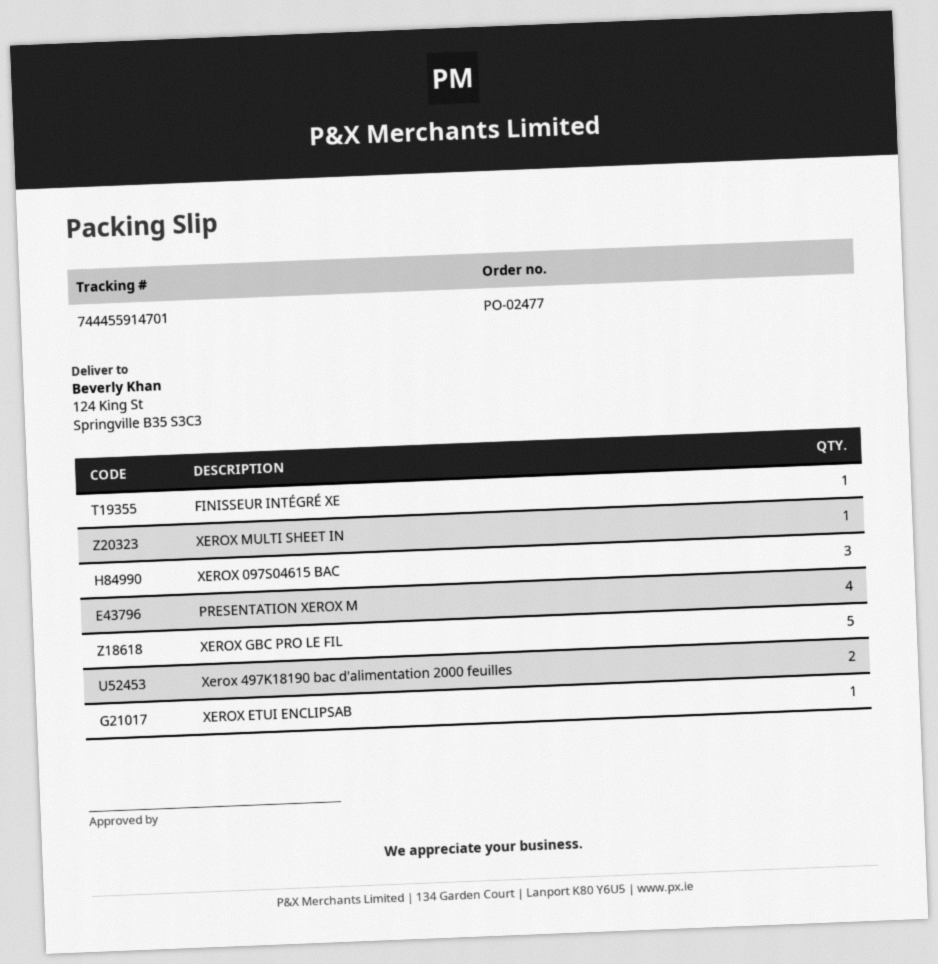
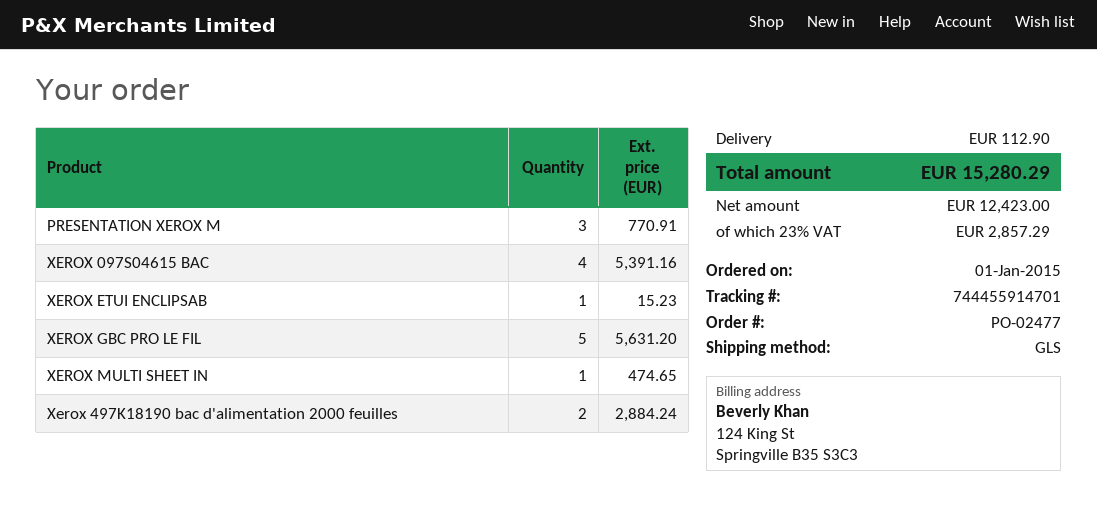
FINISSEUR INTÉGRÉ XE: 1 -> none
XEROX 097S04615 BAC: 3 -> 4
PRESENTATION XEROX M: 4 -> 3

